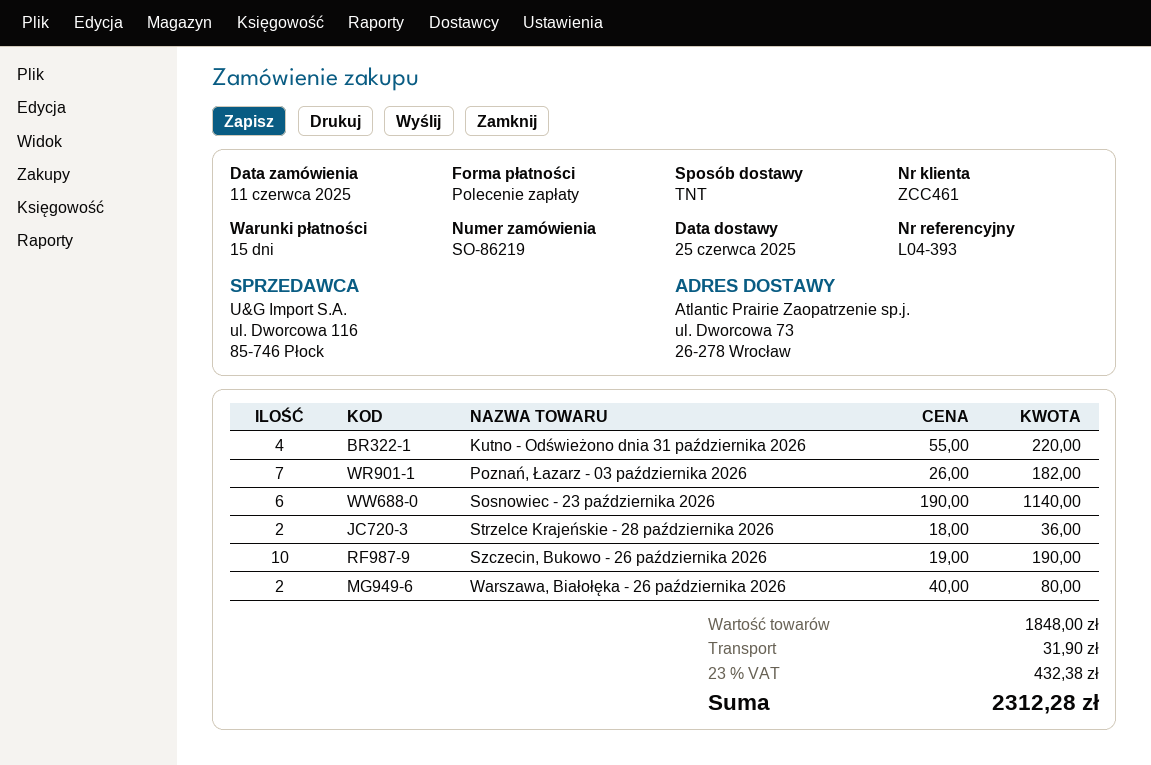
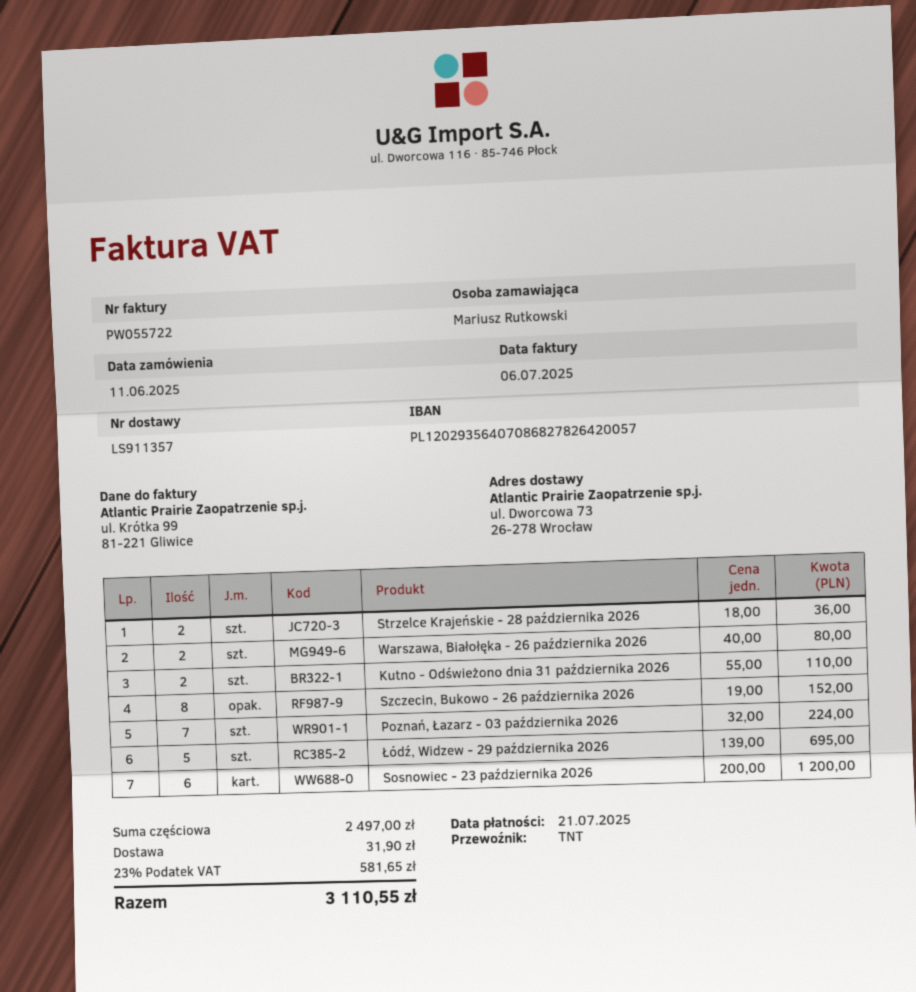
Kutno - Odświeżono dnia 31 października 2026: 4 x 55.00 = 220.00 -> 2 x 55.00 = 110.00
Poznań, Łazarz - 03 października 2026: 7 x 26.00 = 182.00 -> 7 x 32.00 = 224.00
Sosnowiec - 23 października 2026: 6 x 190.00 = 1140.00 -> 6 x 200.00 = 1200.00
Szczecin, Bukowo - 26 października 2026: 10 x 19.00 = 190.00 -> 8 x 19.00 = 152.00
Łódź, Widzew - 29 października 2026: none -> 5 x 139.00 = 695.00
subtotal: 1848.00 -> 2497.00
tax: 23% = 432.38 -> 23% = 581.65
total: 2312.28 -> 3110.55

